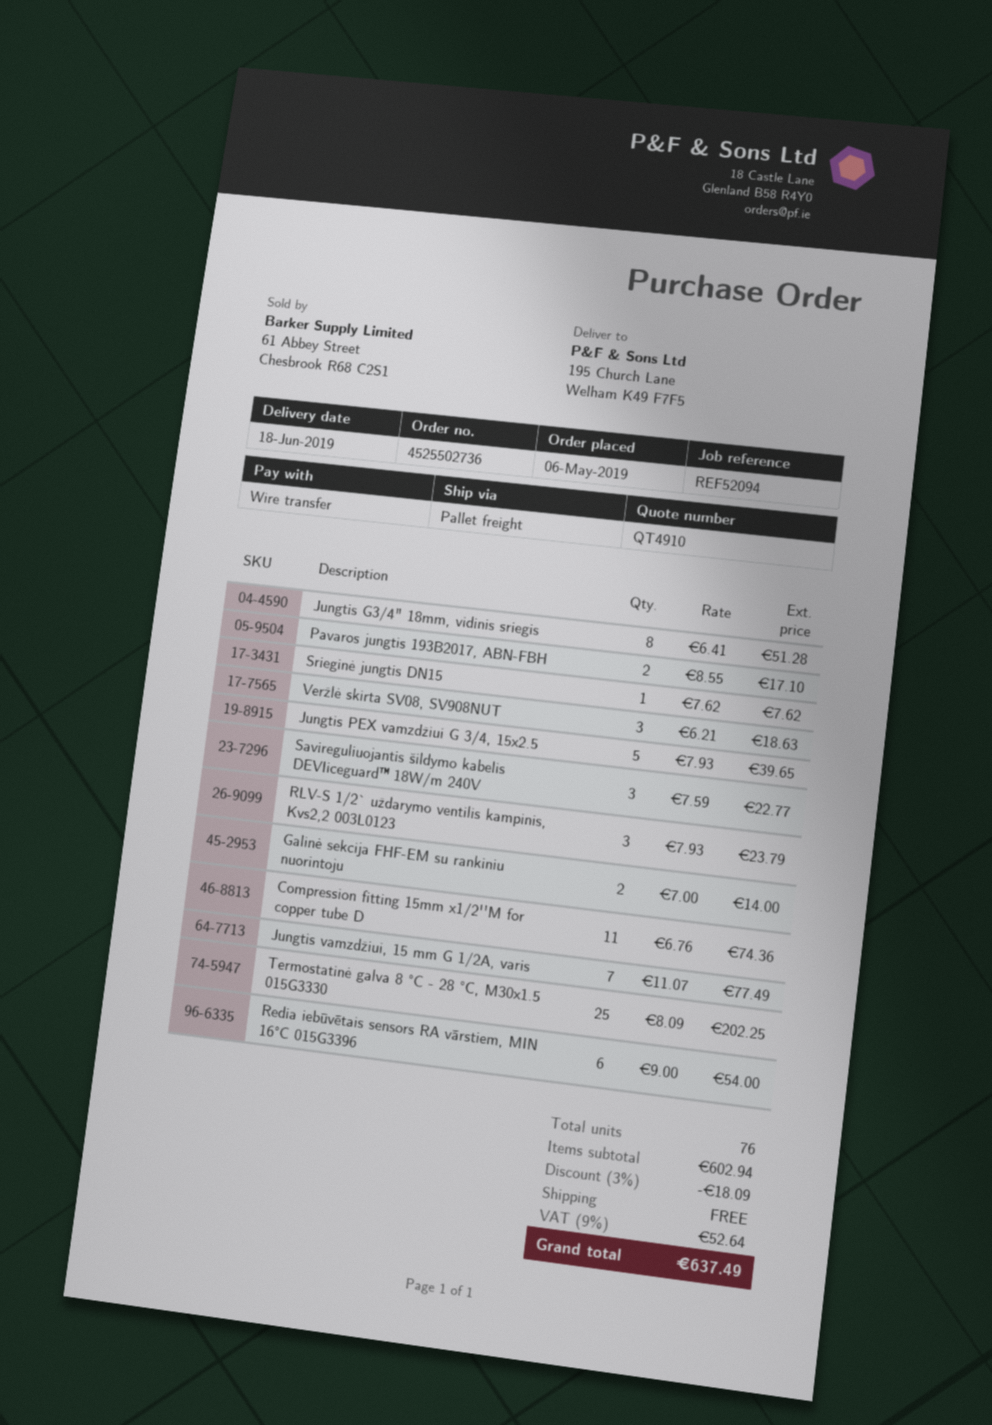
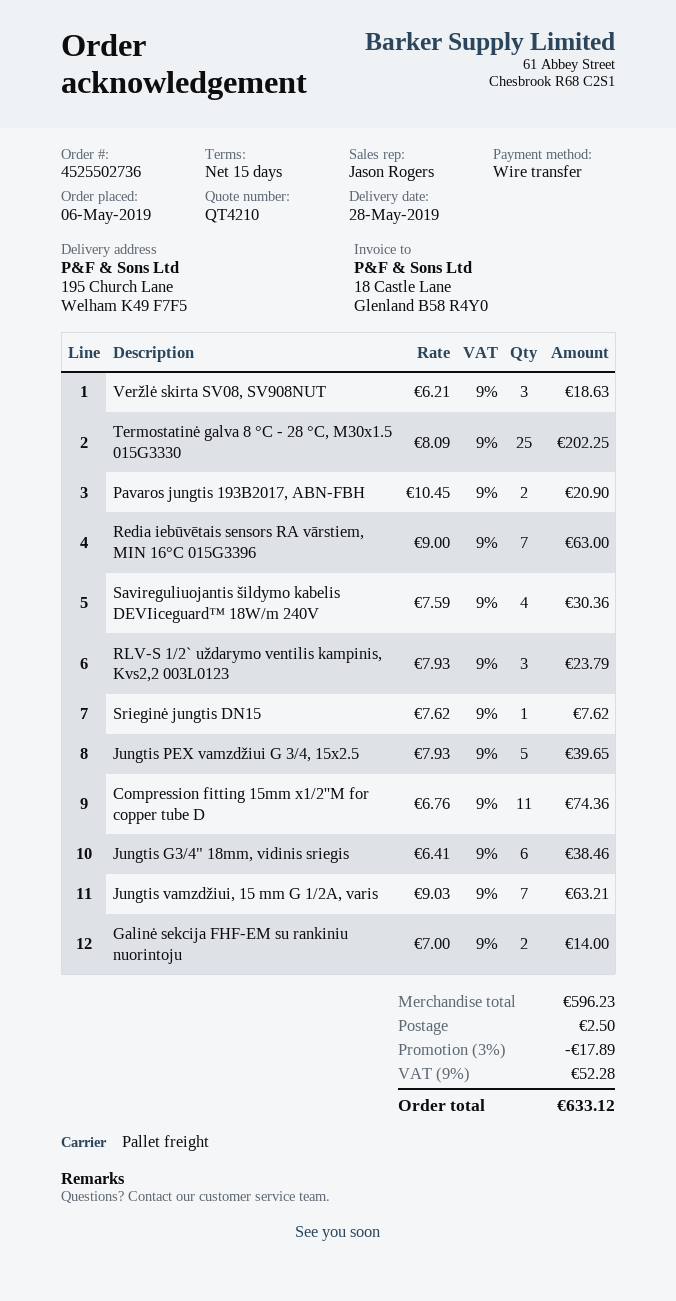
quote number: QT4910 -> QT4210
delivery date: 2019-06-18 -> 2019-05-28
Jungtis G3/4" 18mm, vidinis sriegis: 8 x 6.41 = 51.28 -> 6 x 6.41 = 38.46
Pavaros jungtis 193B2017, ABN-FBH: 2 x 8.55 = 17.10 -> 2 x 10.45 = 20.90
Savireguliuojantis šildymo kabelis DEVIiceguard™ 18W/m 240V: 3 x 7.59 = 22.77 -> 4 x 7.59 = 30.36
Jungtis vamzdžiui, 15 mm G 1/2A, varis: 7 x 11.07 = 77.49 -> 7 x 9.03 = 63.21
Redia iebūvētais sensors RA vārstiem, MIN 16°C 015G3396: 6 x 9.00 = 54.00 -> 7 x 9.00 = 63.00
subtotal: 602.94 -> 596.23
discount: 3% = 18.09 -> 3% = 17.89
shipping: 0.00 -> 2.50
tax: 9% = 52.64 -> 9% = 52.28
total: 637.49 -> 633.12

